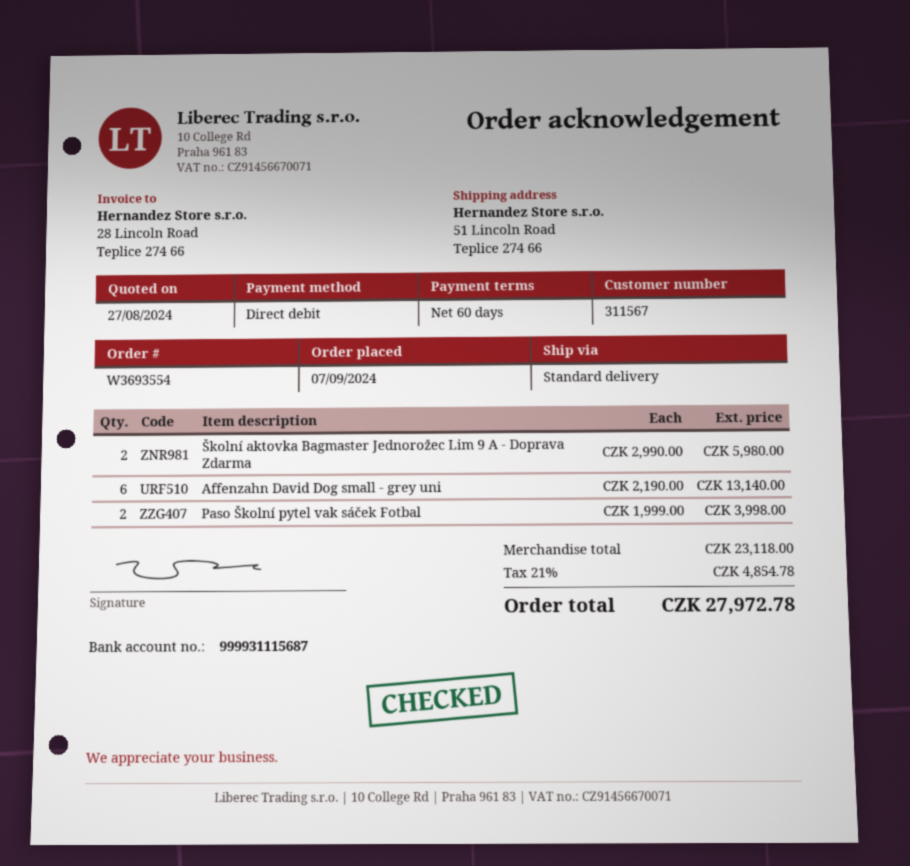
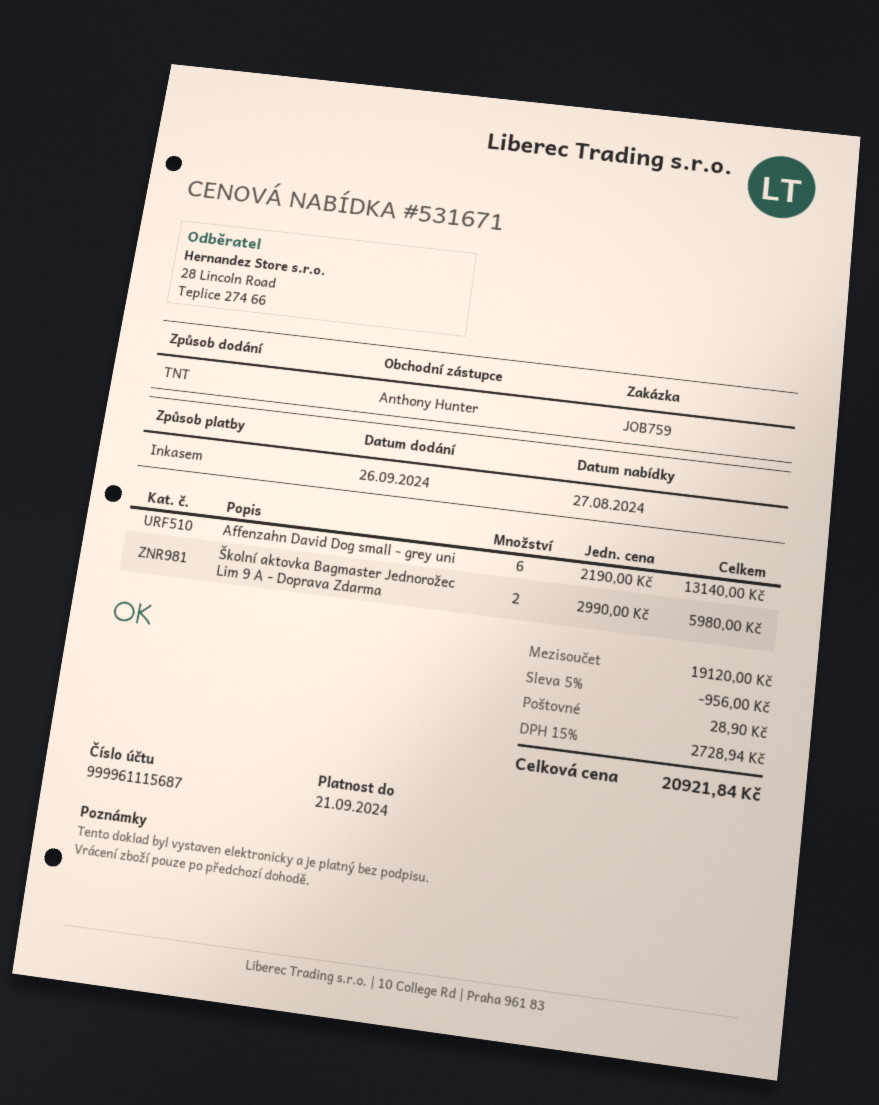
bank account: 999931115687 -> 999961115687
shipping method: standard -> TNT
Paso Školní pytel vak sáček Fotbal: 2 x 1999.00 = 3998.00 -> none
subtotal: 23118.00 -> 19120.00
discount: none -> 5% = 956.00
shipping: none -> 28.90
tax: 21% = 4854.78 -> 15% = 2728.94
total: 27972.78 -> 20921.84

